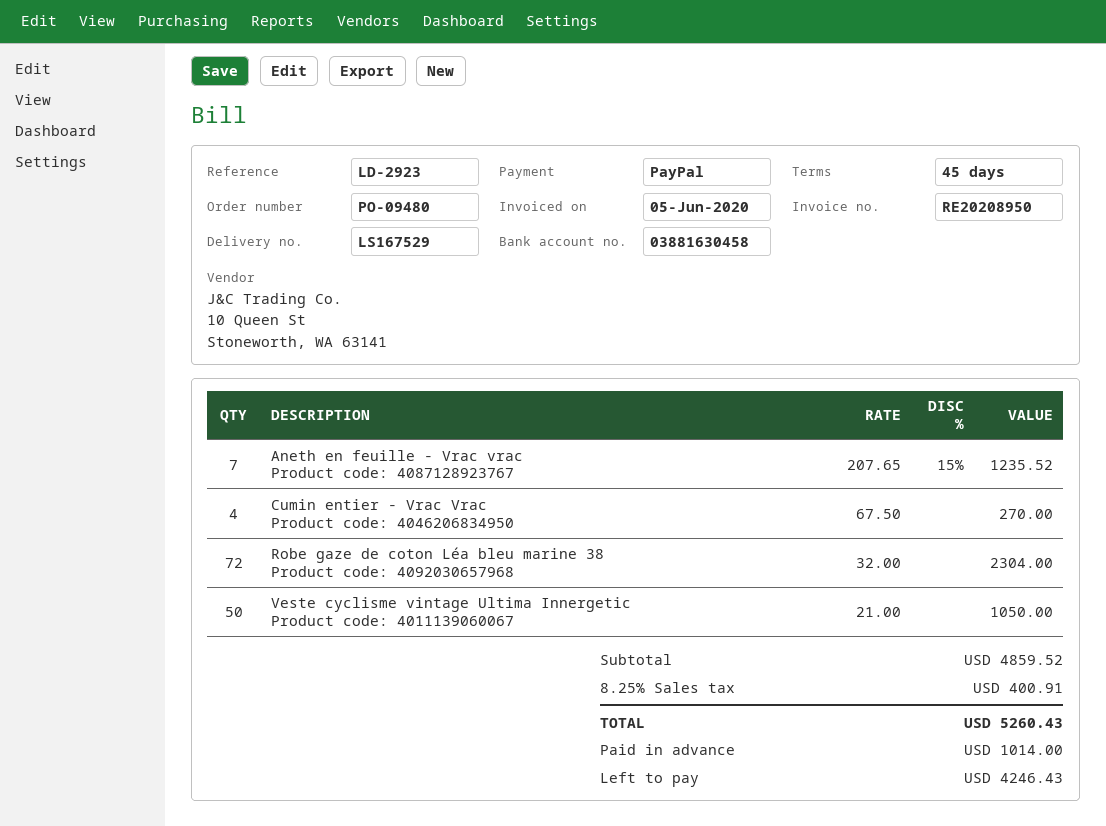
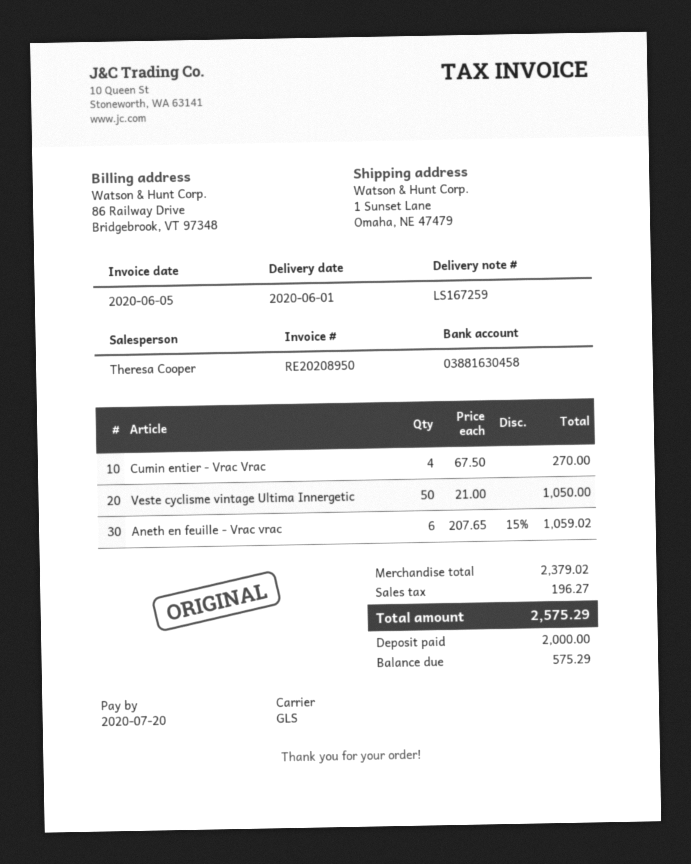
delivery note number: LS167529 -> LS167259
Aneth en feuille - Vrac vrac: 7 x 207.65 - 15% = 1235.52 -> 6 x 207.65 - 15% = 1059.02
Robe gaze de coton Léa bleu marine 38: 72 x 32.00 = 2304.00 -> none
subtotal: 4859.52 -> 2379.02
tax: 400.91 -> 196.27
total: 5260.43 -> 2575.29
deposit: 1014.00 -> 2000.00
balance: 4246.43 -> 575.29

